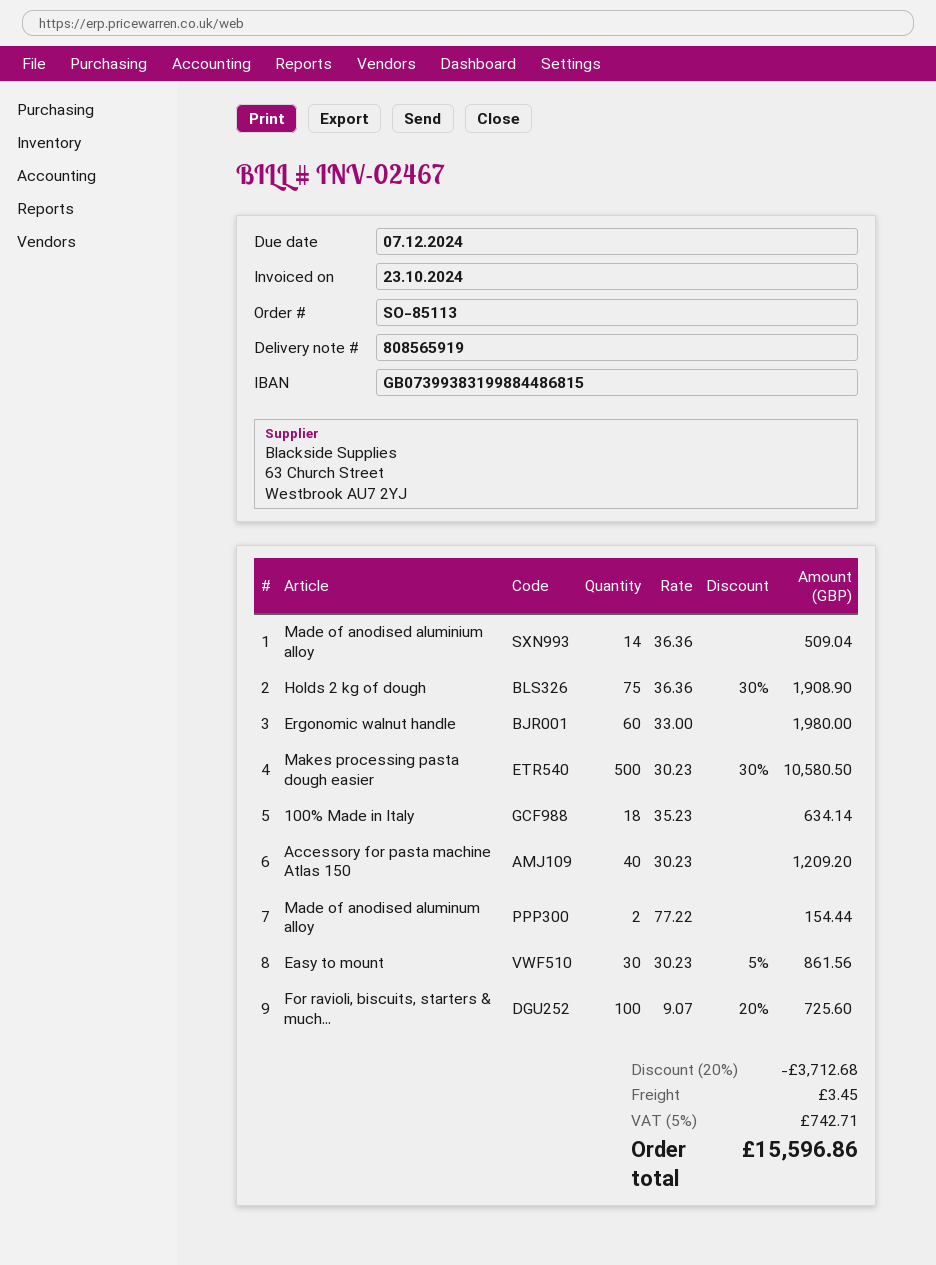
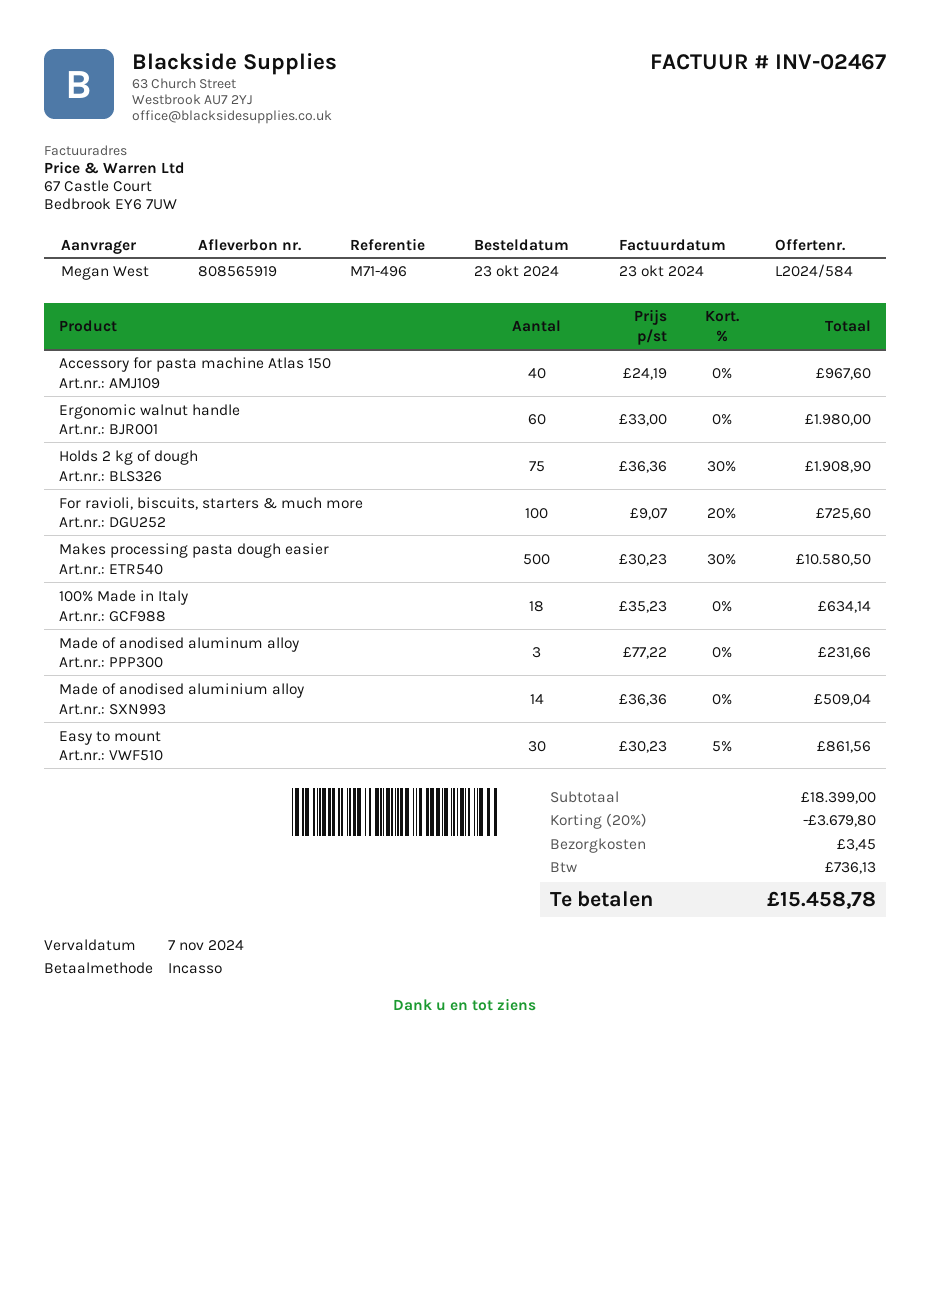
due date: 2024-12-07 -> 2024-11-07
Accessory for pasta machine Atlas 150: 40 x 30.23 = 1209.20 -> 40 x 24.19 = 967.60
Made of anodised aluminum alloy: 2 x 77.22 = 154.44 -> 3 x 77.22 = 231.66
discount: 20% = 3712.68 -> 20% = 3679.80
tax: 742.71 -> 736.13
total: 15596.86 -> 15458.78

